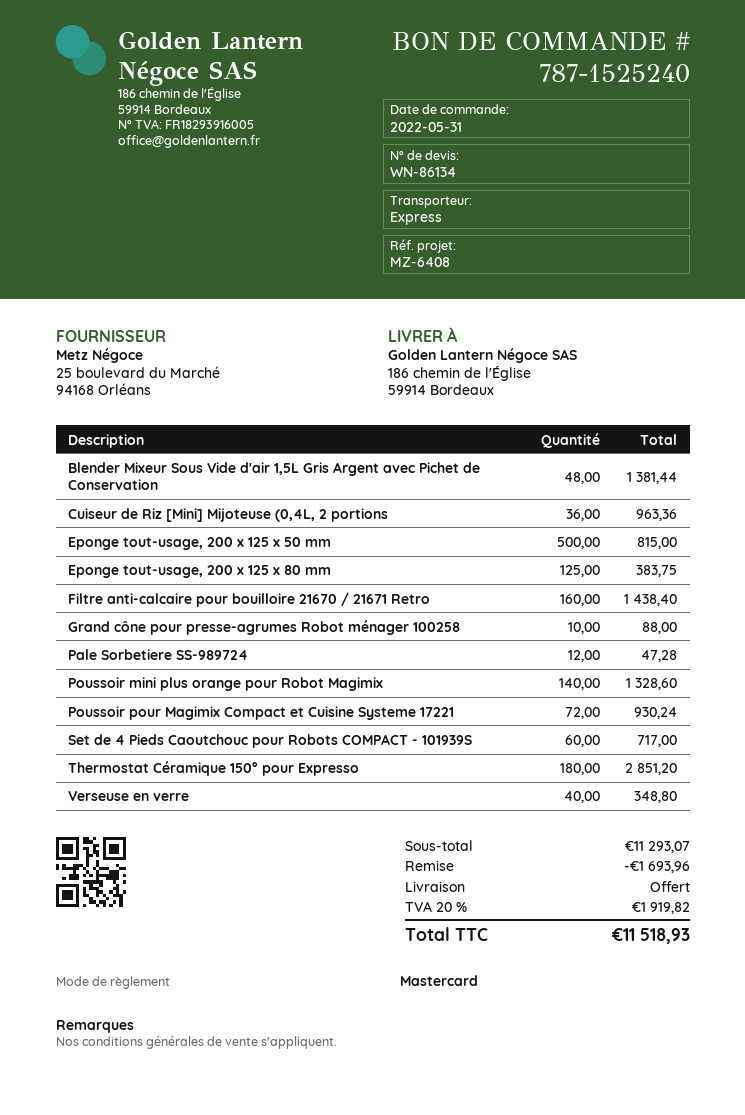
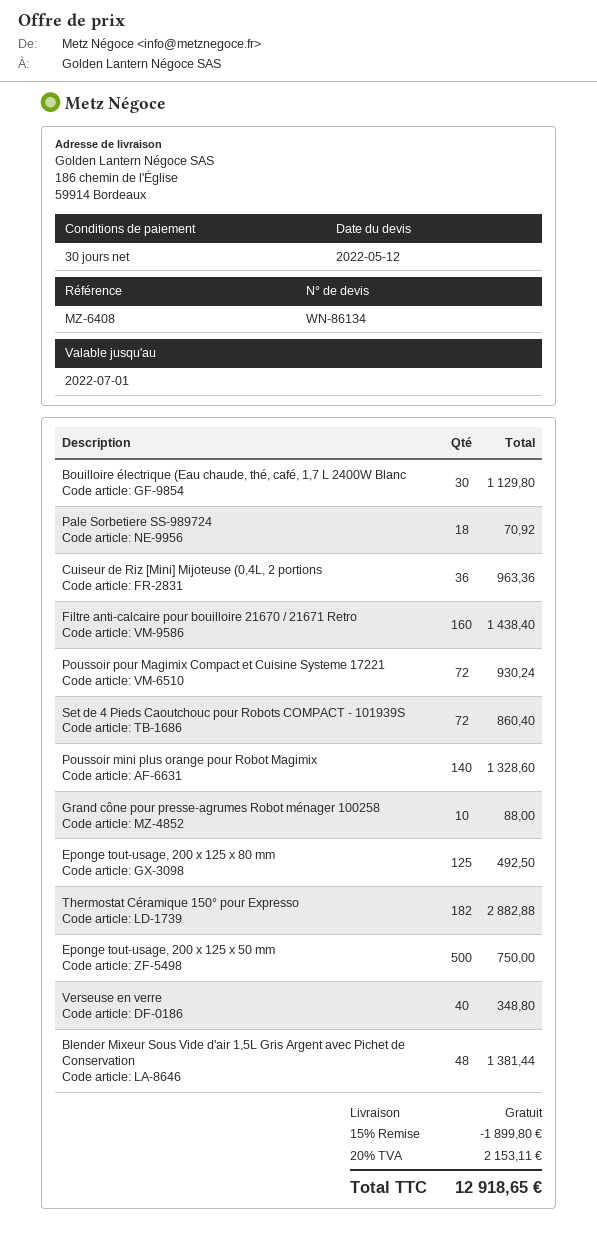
Eponge tout-usage, 200 x 125 x 50 mm: 500 for 815.00 -> 500 for 750.00
Eponge tout-usage, 200 x 125 x 80 mm: 125 for 383.75 -> 125 for 492.50
Pale Sorbetiere SS-989724: 12 for 47.28 -> 18 for 70.92
Set de 4 Pieds Caoutchouc pour Robots COMPACT - 101939S: 60 for 717.00 -> 72 for 860.40
Thermostat Céramique 150° pour Expresso: 180 for 2851.20 -> 182 for 2882.88
Bouilloire électrique (Eau chaude, thé, café, 1,7 L 2400W Blanc: none -> 30 for 1129.80
discount: 1693.96 -> 1899.80
tax: 20% = 1919.82 -> 20% = 2153.11
total: 11518.93 -> 12918.65

